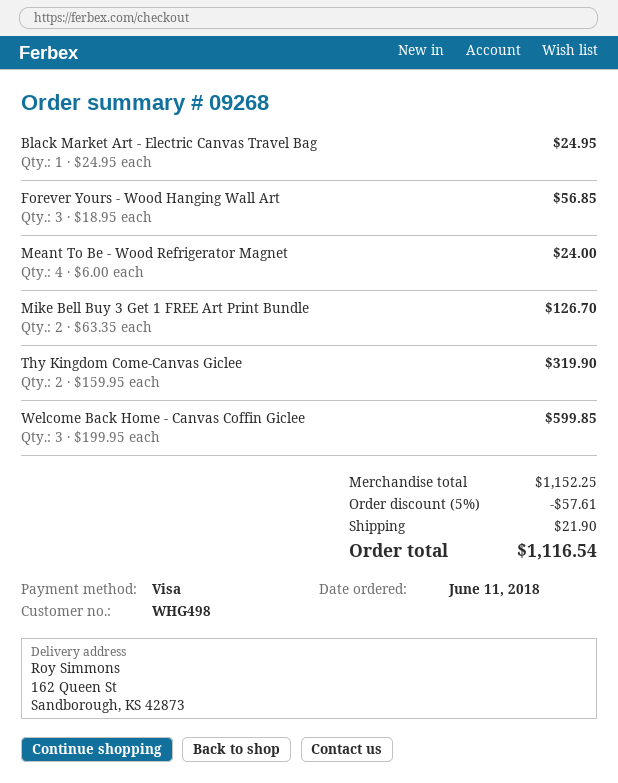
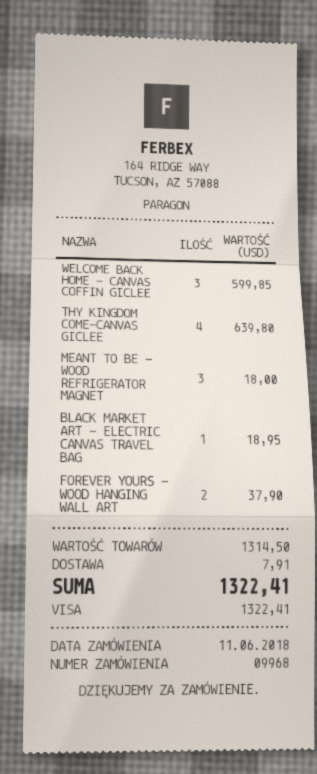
order number: 09268 -> 09968
Black Market Art - Electric Canvas Travel Bag: 1 for 24.95 -> 1 for 18.95
Forever Yours - Wood Hanging Wall Art: 3 for 56.85 -> 2 for 37.90
Meant To Be - Wood Refrigerator Magnet: 4 for 24.00 -> 3 for 18.00
Mike Bell Buy 3 Get 1 FREE Art Print Bundle: 2 for 126.70 -> none
Thy Kingdom Come-Canvas Giclee: 2 for 319.90 -> 4 for 639.80
subtotal: 1152.25 -> 1314.50
discount: 5% = 57.61 -> none
shipping: 21.90 -> 7.91
total: 1116.54 -> 1322.41

